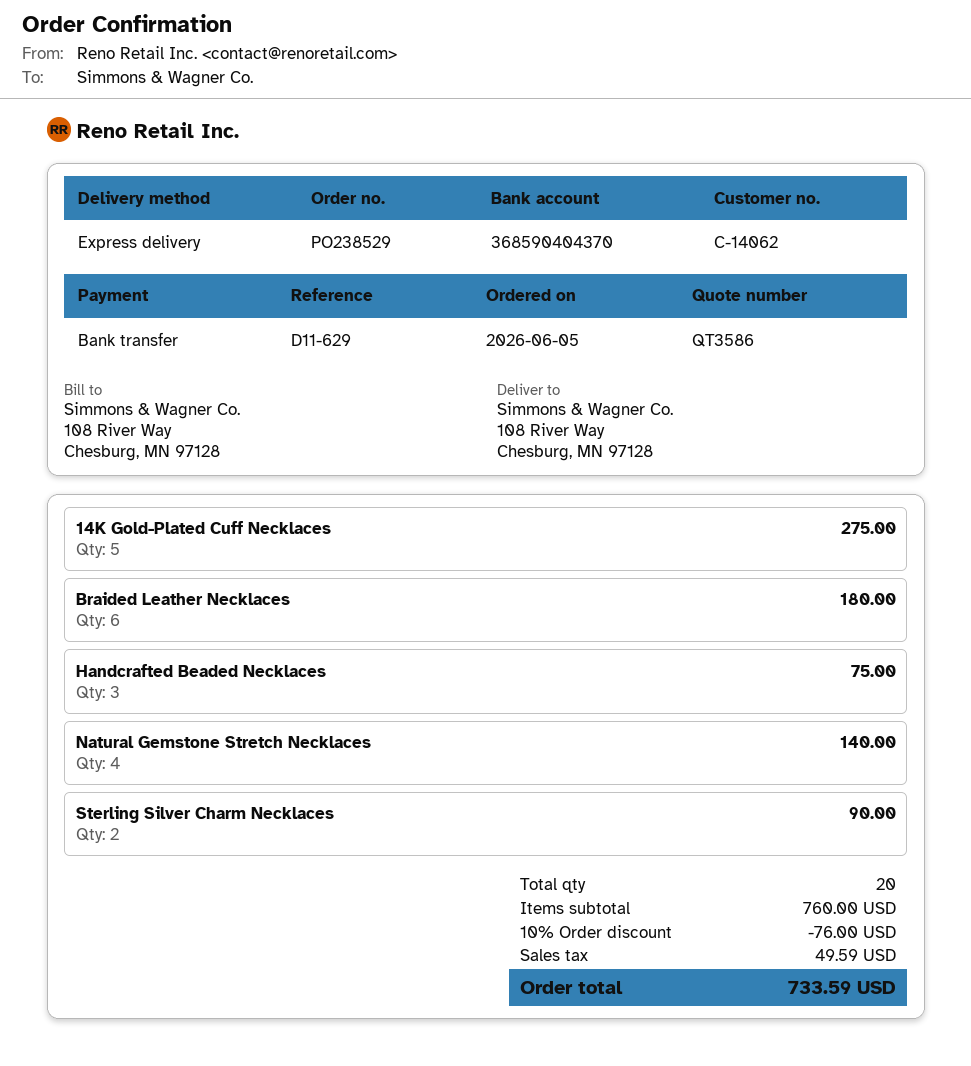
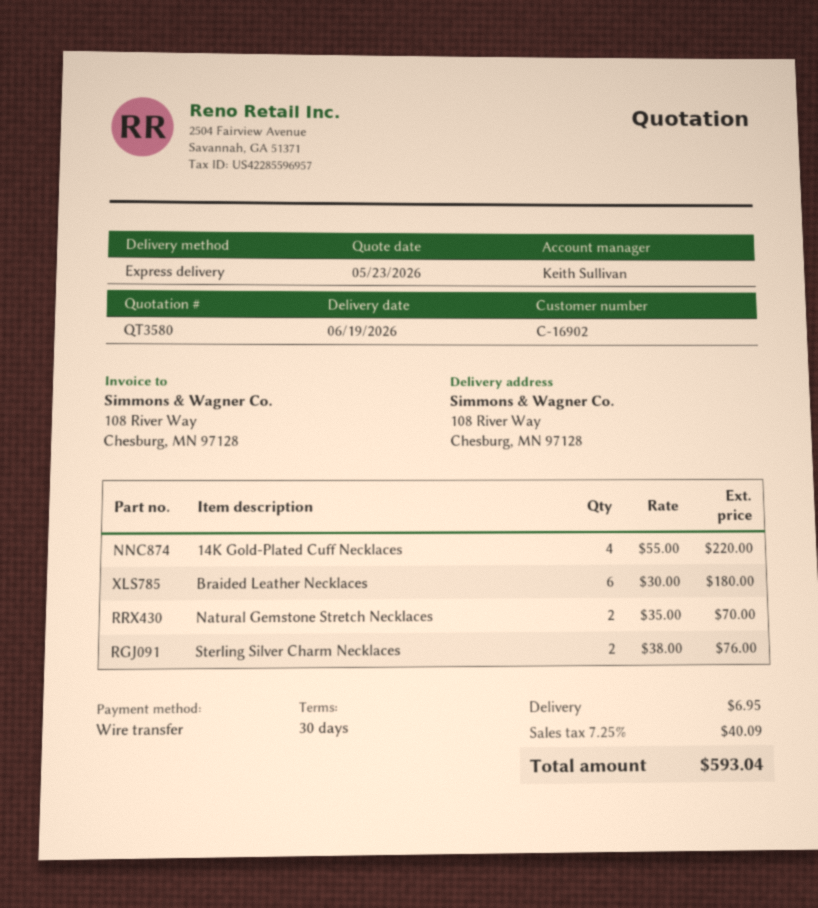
quote number: QT3586 -> QT3580
customer number: C-14062 -> C-16902
14K Gold-Plated Cuff Necklaces: 5 for 275.00 -> 4 for 220.00
Handcrafted Beaded Necklaces: 3 for 75.00 -> none
Natural Gemstone Stretch Necklaces: 4 for 140.00 -> 2 for 70.00
Sterling Silver Charm Necklaces: 2 for 90.00 -> 2 for 76.00
discount: 10% = 76.00 -> none
shipping: none -> 6.95
tax: 49.59 -> 40.09
total: 733.59 -> 593.04

